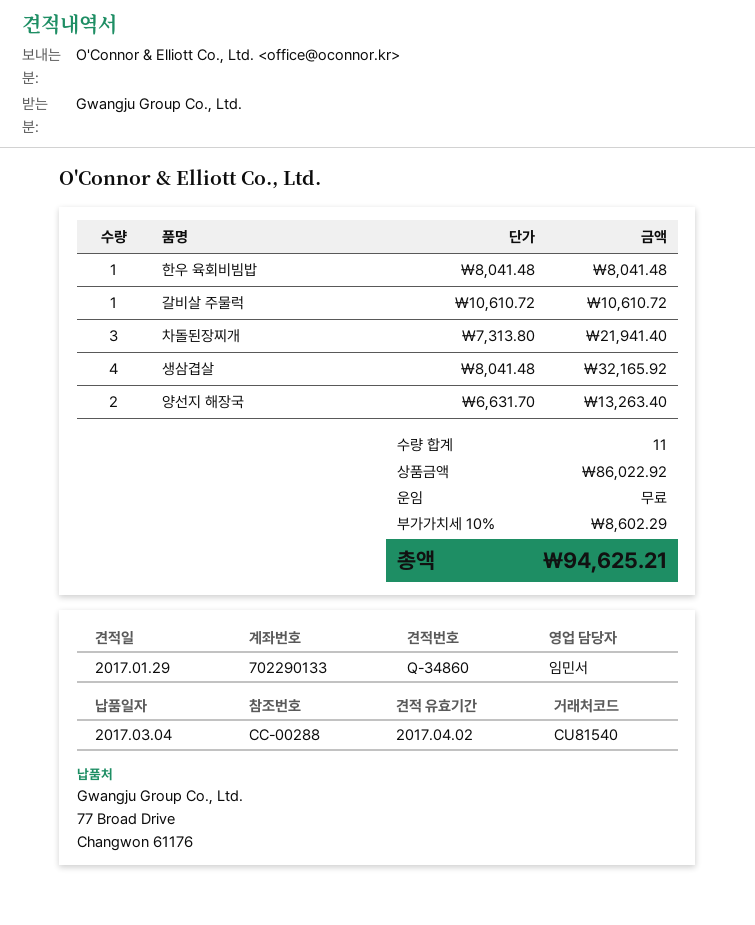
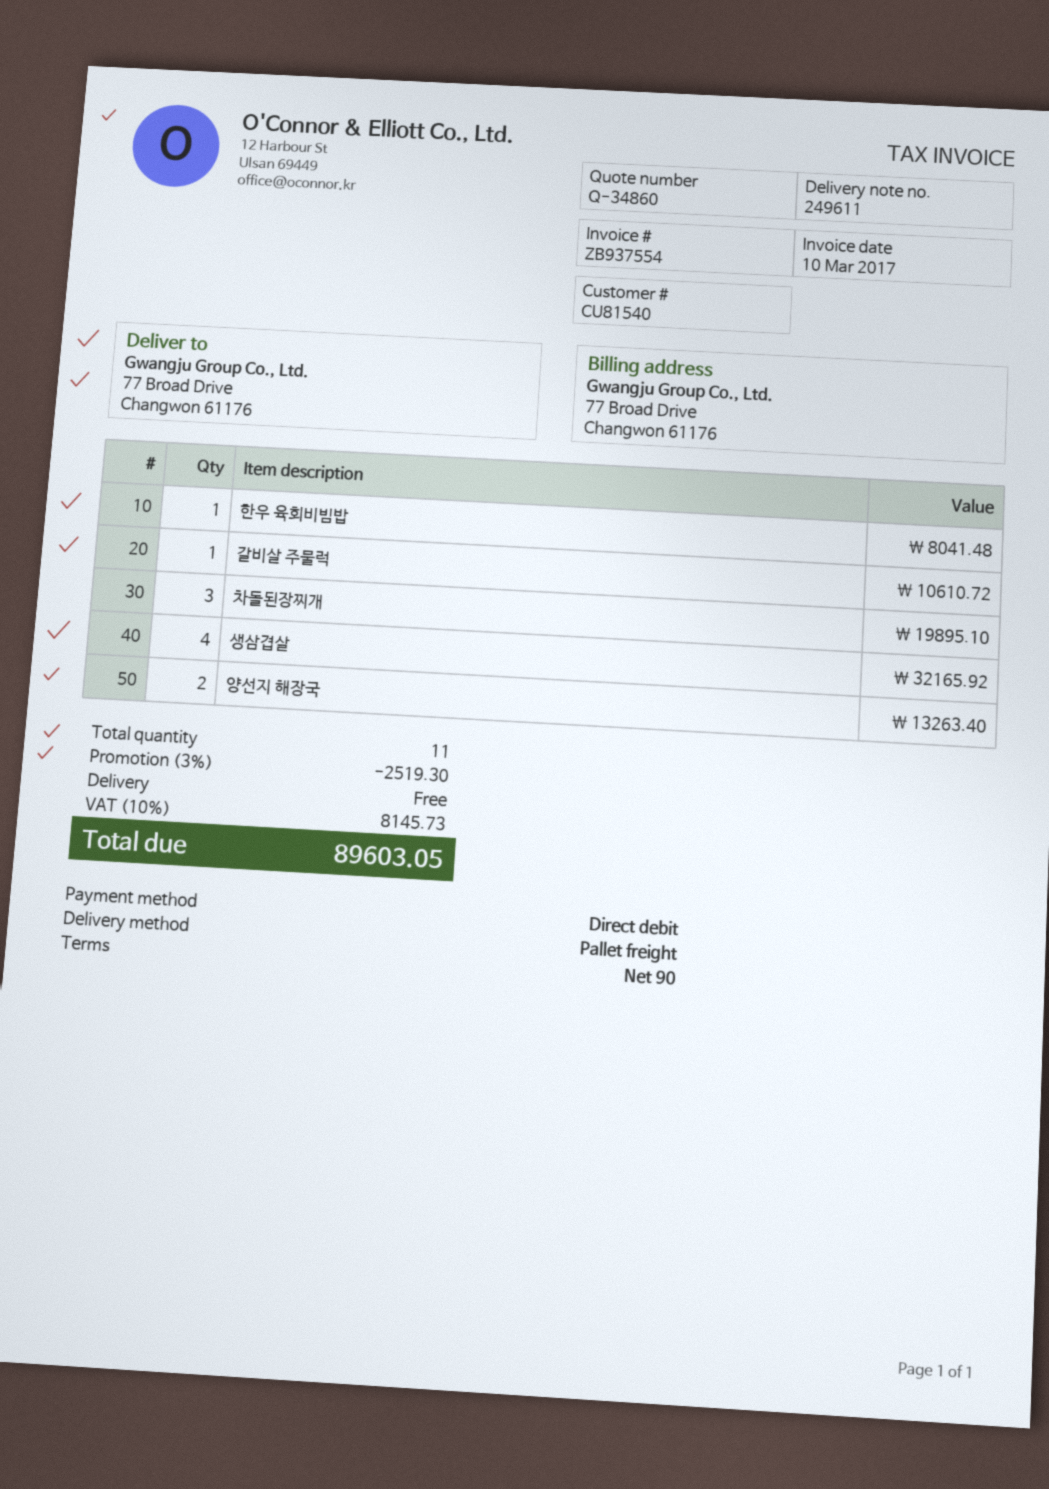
차돌된장찌개: 3 for 21941.40 -> 3 for 19895.10
discount: none -> 3% = 2519.30
tax: 10% = 8602.29 -> 10% = 8145.73
total: 94625.21 -> 89603.05

